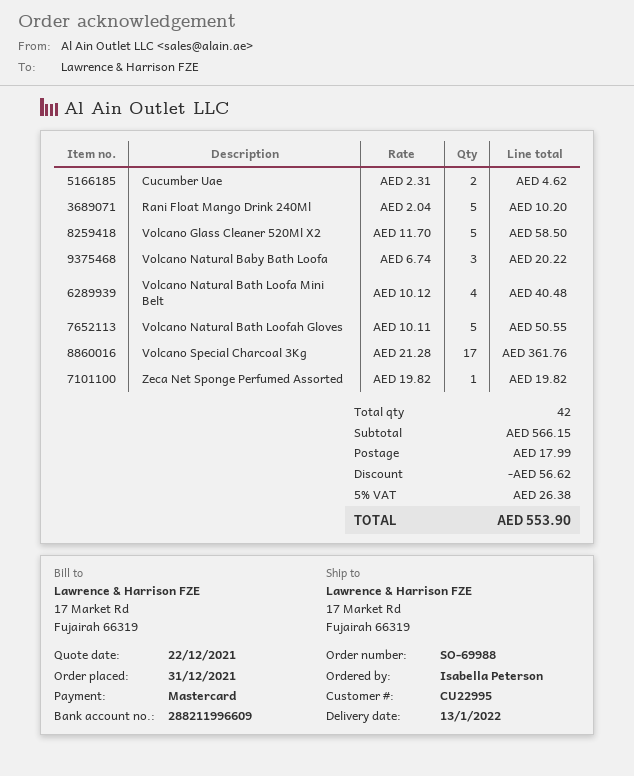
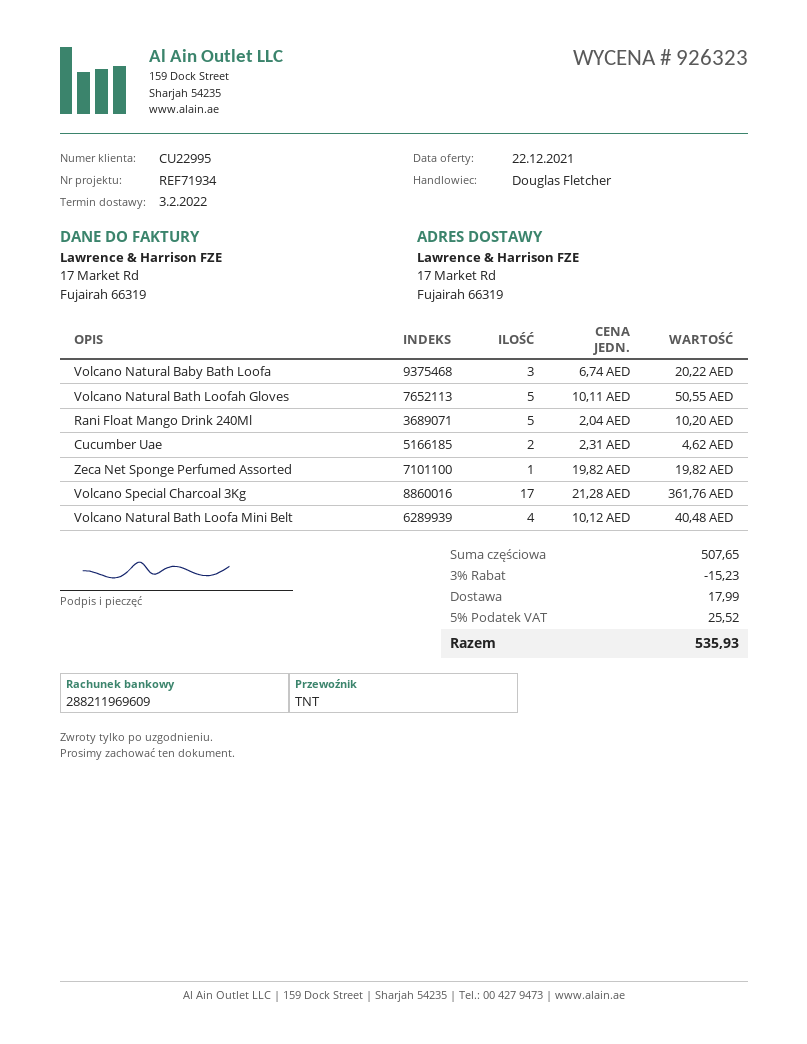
delivery date: 2022-01-13 -> 2022-02-03
bank account: 288211996609 -> 288211969609
Volcano Glass Cleaner 520Ml X2: 5 x 11.70 = 58.50 -> none
subtotal: 566.15 -> 507.65
discount: 56.62 -> 15.23
tax: 5% = 26.38 -> 5% = 25.52
total: 553.90 -> 535.93

